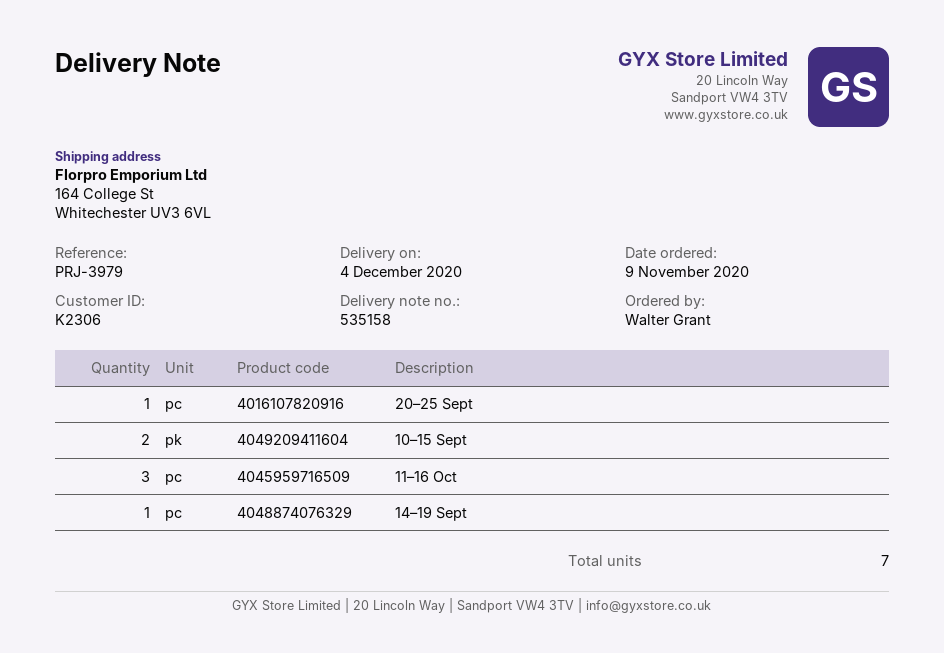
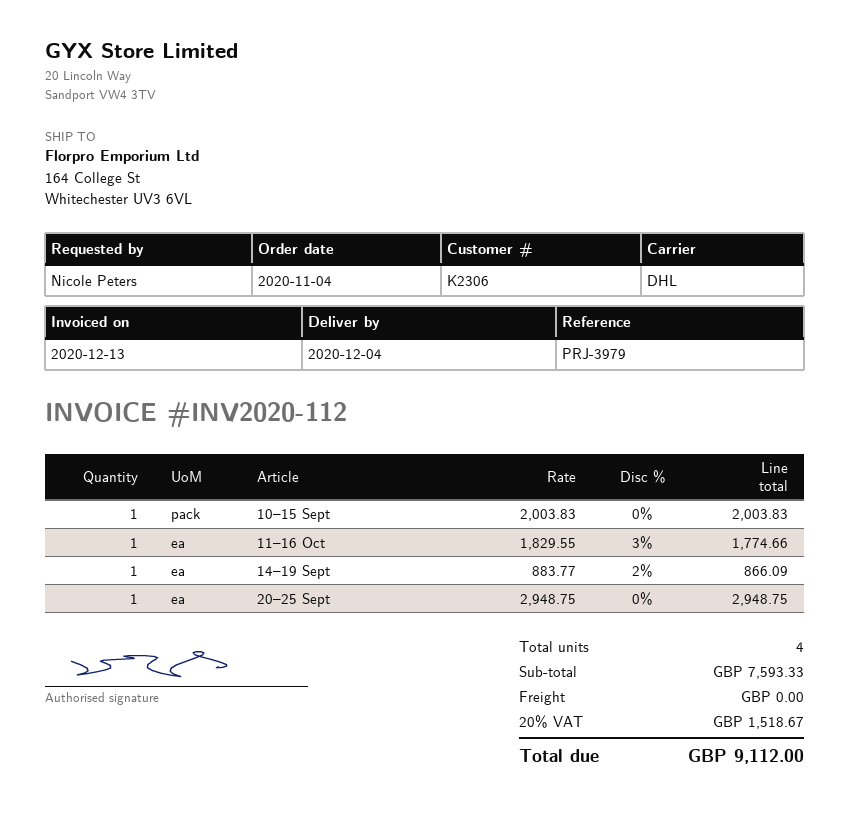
order date: 2020-11-09 -> 2020-11-04
ordered by: Walter Grant -> Nicole Peters
10–15 Sept: 2 -> 1
11–16 Oct: 3 -> 1
total quantity: 7 -> 4

